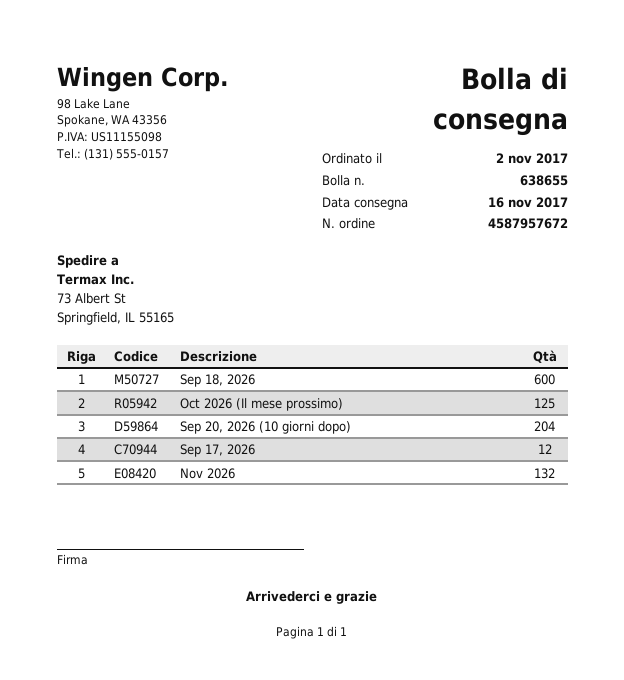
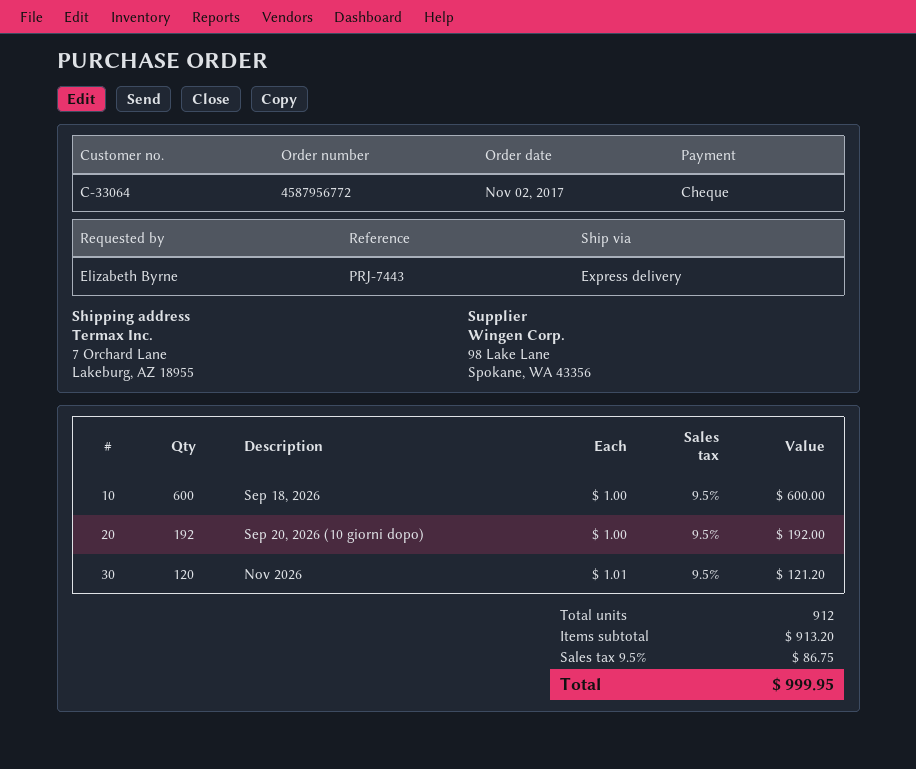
order number: 4587957672 -> 4587956772
ship to: 73 Albert St, Springfield, IL 55165 -> 7 Orchard Lane, Lakeburg, AZ 18955
Oct 2026 (Il mese prossimo): 125 -> none
Sep 20, 2026 (10 giorni dopo): 204 -> 192
Sep 17, 2026: 12 -> none
Nov 2026: 132 -> 120

